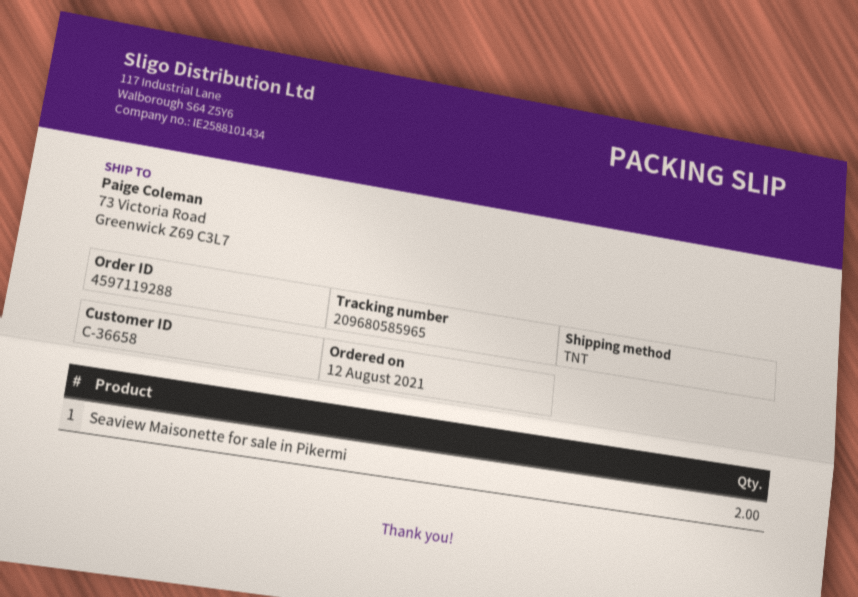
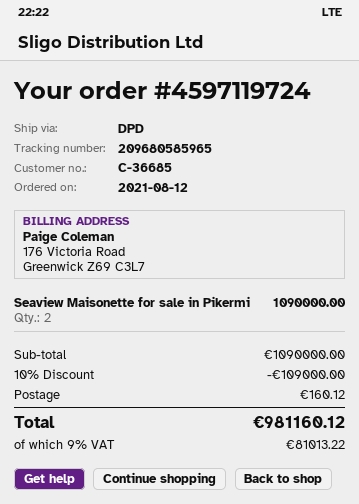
order number: 4597119288 -> 4597119724
customer number: C-36658 -> C-36685
shipping method: TNT -> DPD

